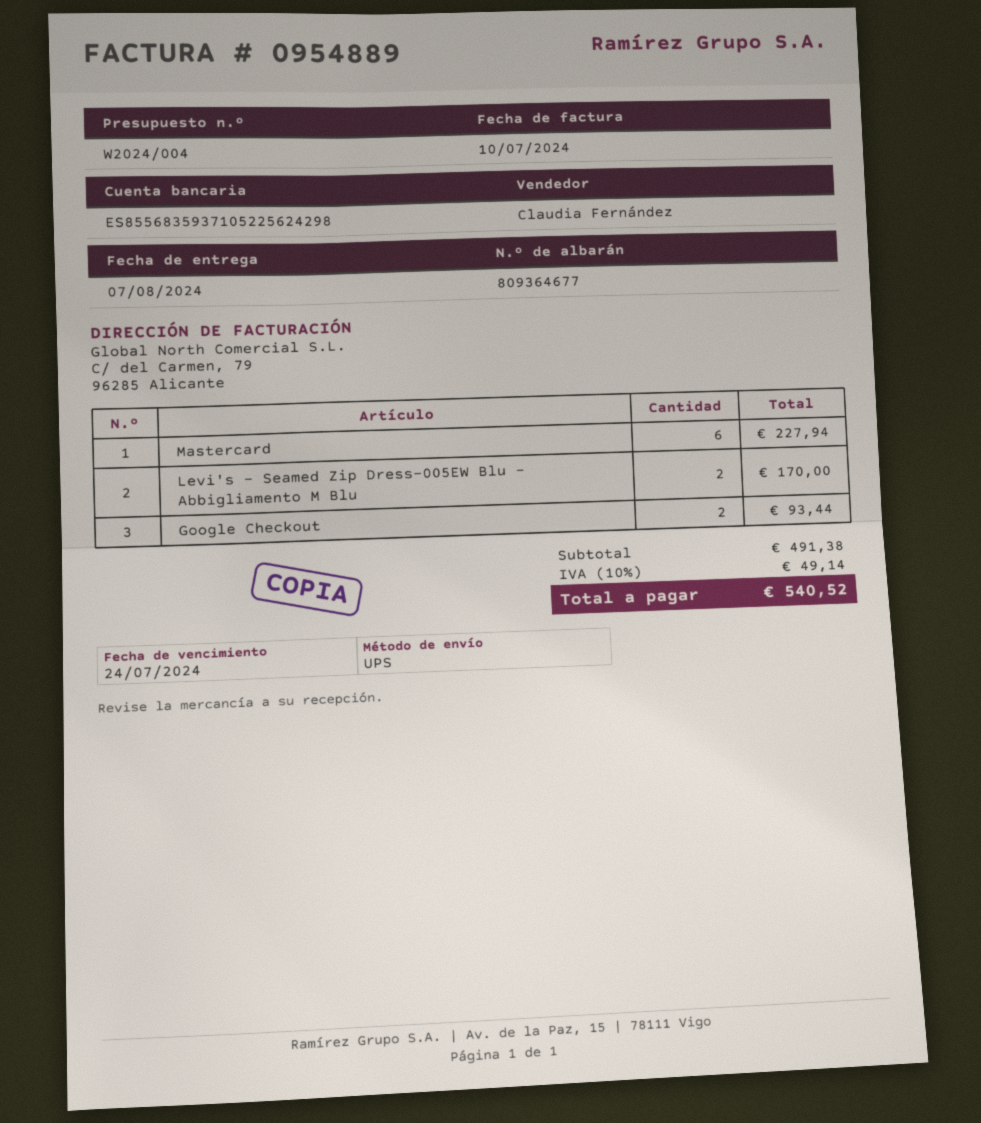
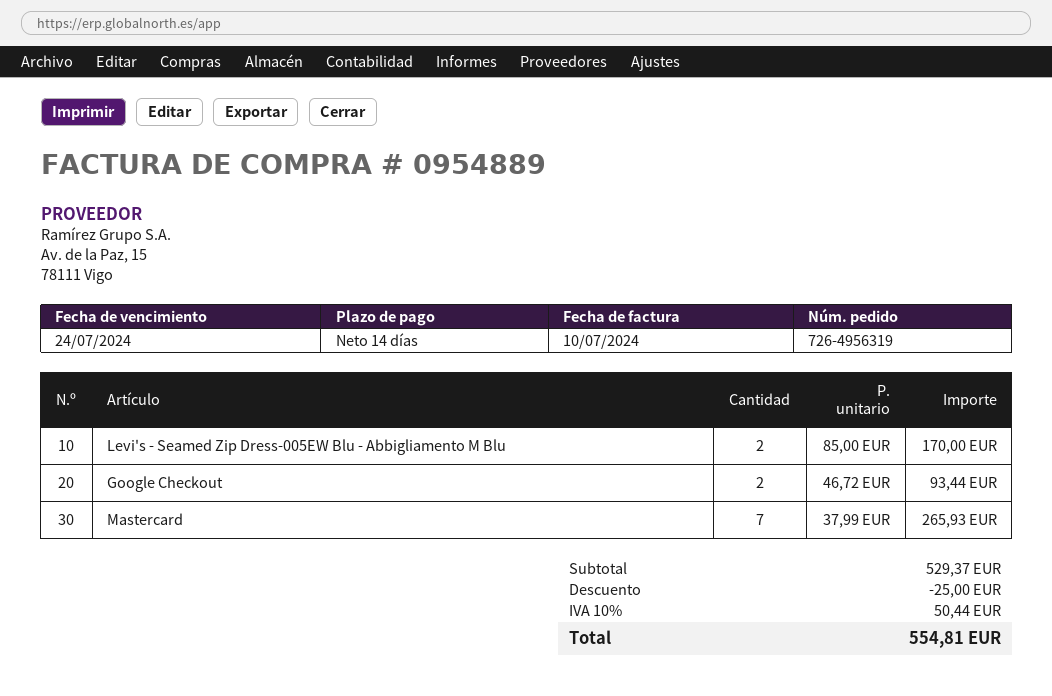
Mastercard: 6 for 227.94 -> 7 for 265.93
subtotal: 491.38 -> 529.37
discount: none -> 25.00
tax: 10% = 49.14 -> 10% = 50.44
total: 540.52 -> 554.81

